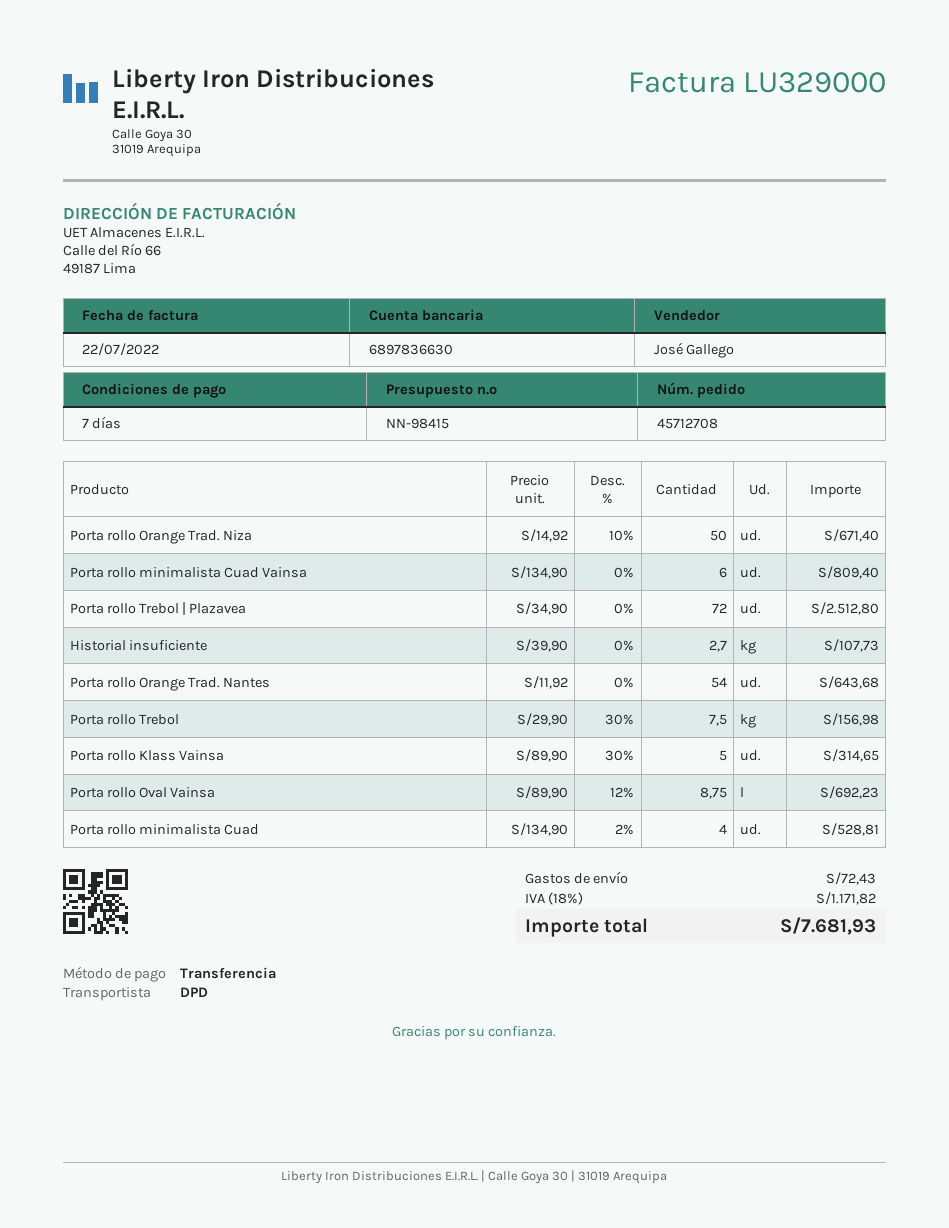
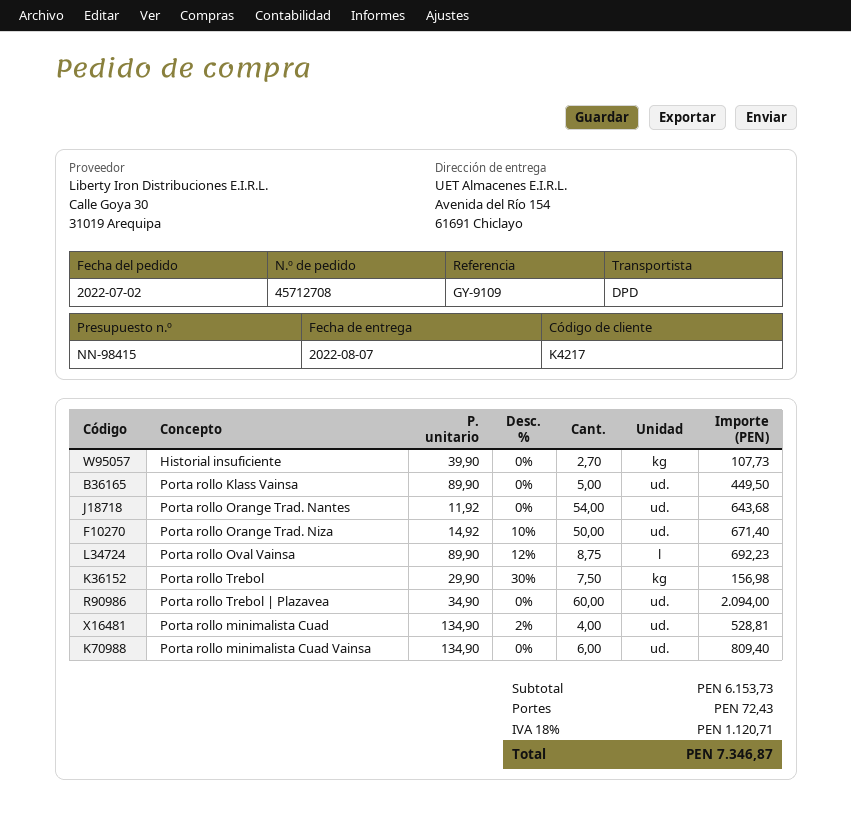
Porta rollo Trebol | Plazavea: 72 x 34.90 = 2512.80 -> 60 x 34.90 = 2094.00
Porta rollo Klass Vainsa: 5 x 89.90 - 30% = 314.65 -> 5 x 89.90 = 449.50
tax: 18% = 1171.82 -> 18% = 1120.71
total: 7681.93 -> 7346.87

